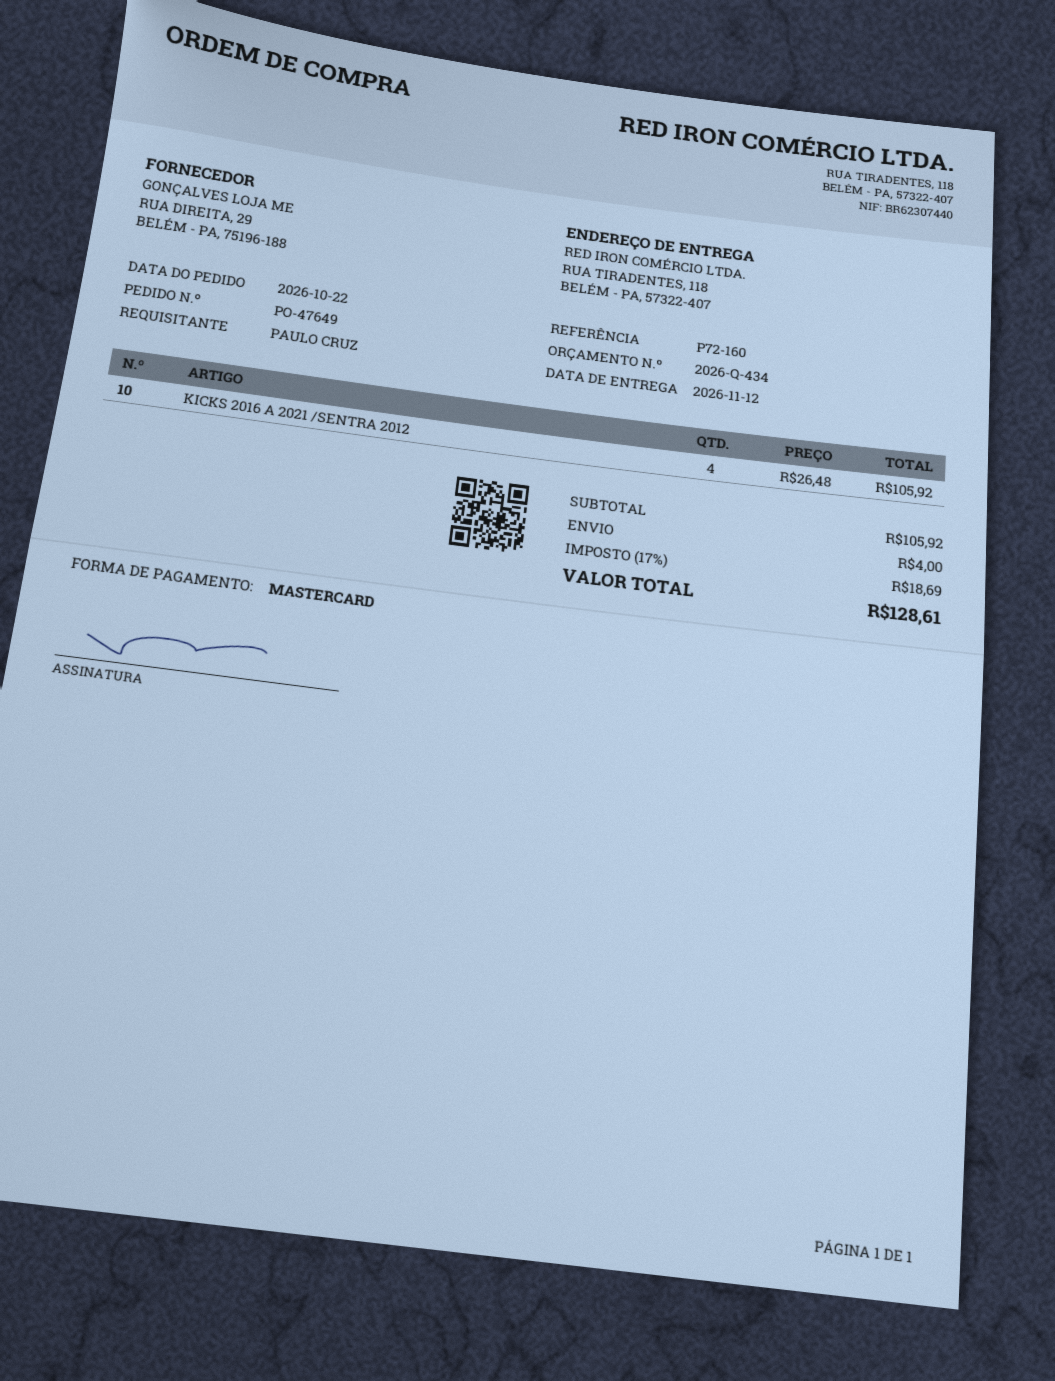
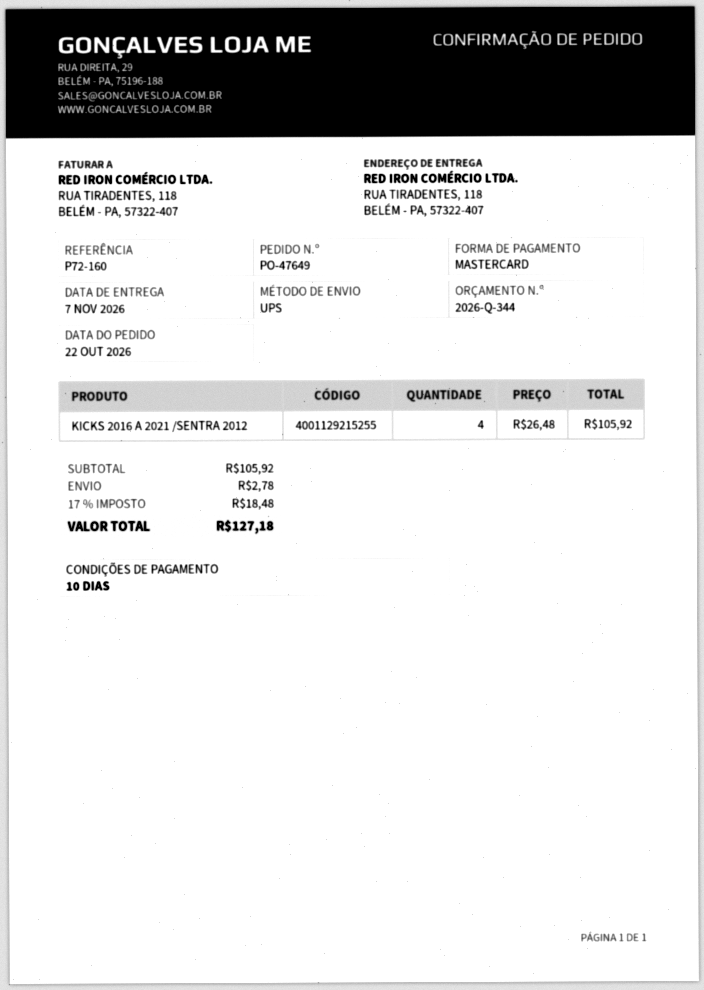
quote number: 2026-Q-434 -> 2026-Q-344
delivery date: 2026-11-12 -> 2026-11-07
shipping: 4.00 -> 2.78
tax: 17% = 18.69 -> 17% = 18.48
total: 128.61 -> 127.18

